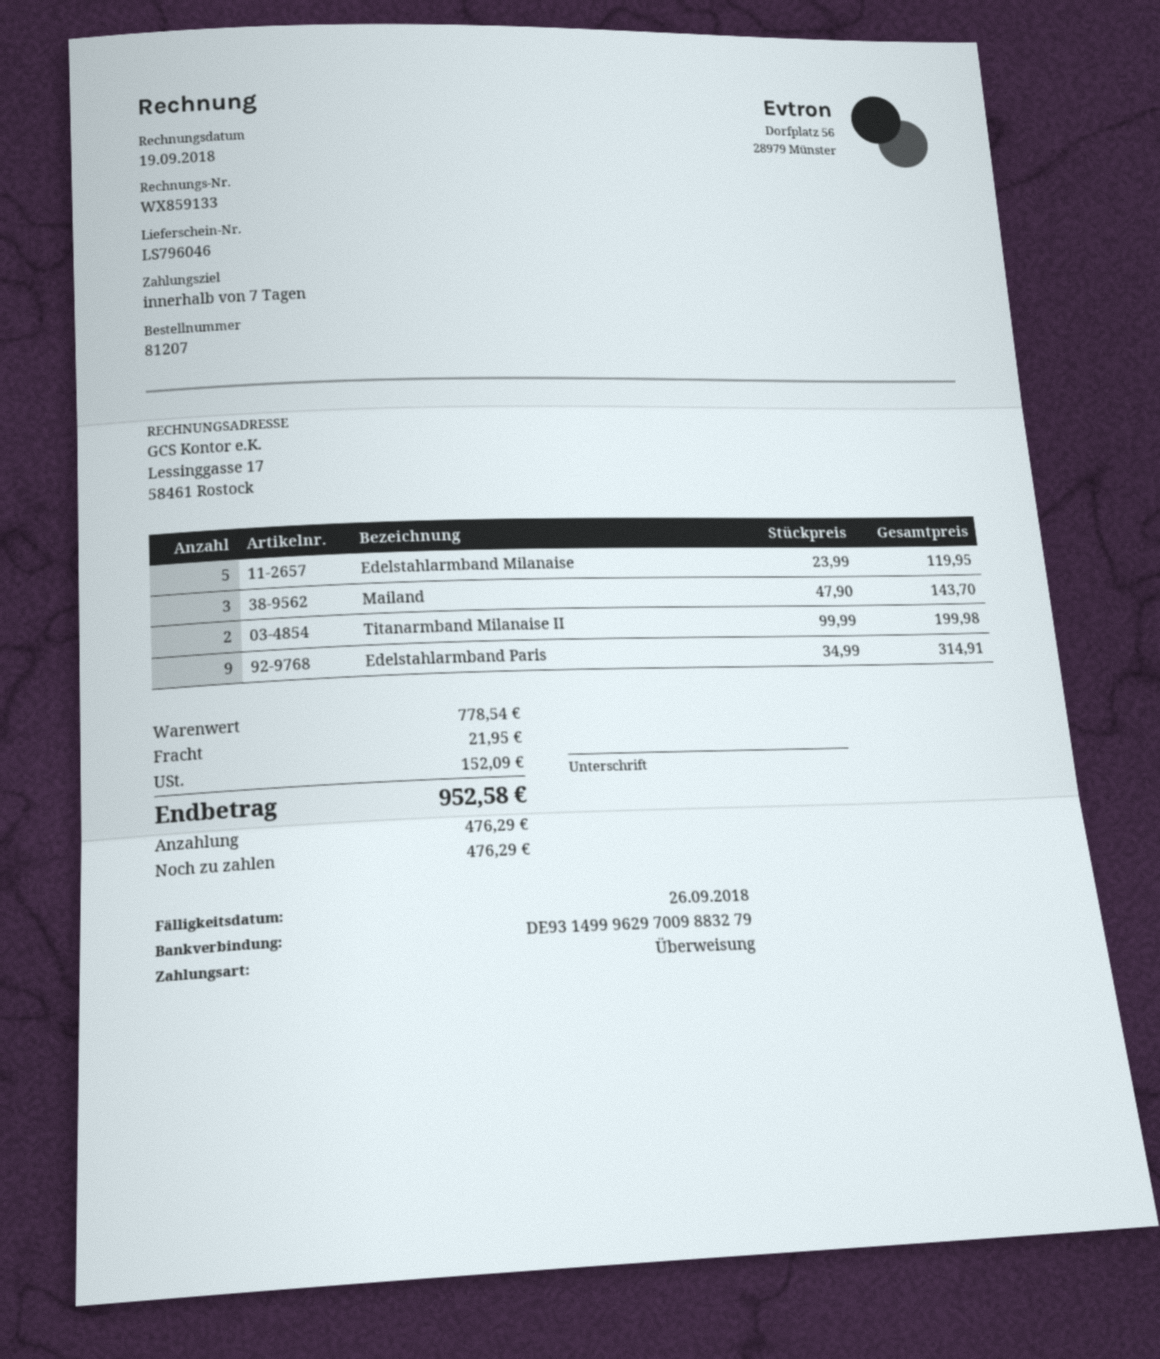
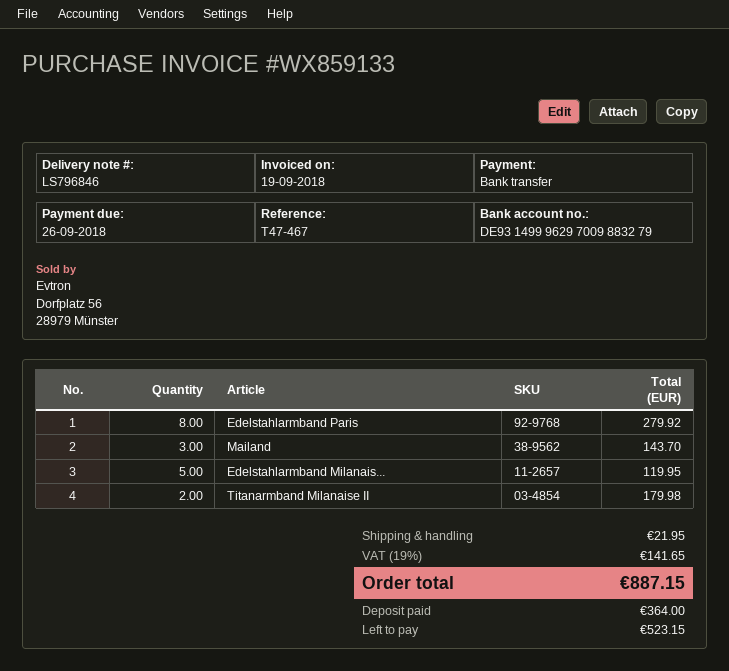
delivery note number: LS796046 -> LS796846
Titanarmband Milanaise II: 2 for 199.98 -> 2 for 179.98
Edelstahlarmband Paris: 9 for 314.91 -> 8 for 279.92
tax: 152.09 -> 141.65
total: 952.58 -> 887.15
deposit: 476.29 -> 364.00
balance: 476.29 -> 523.15

